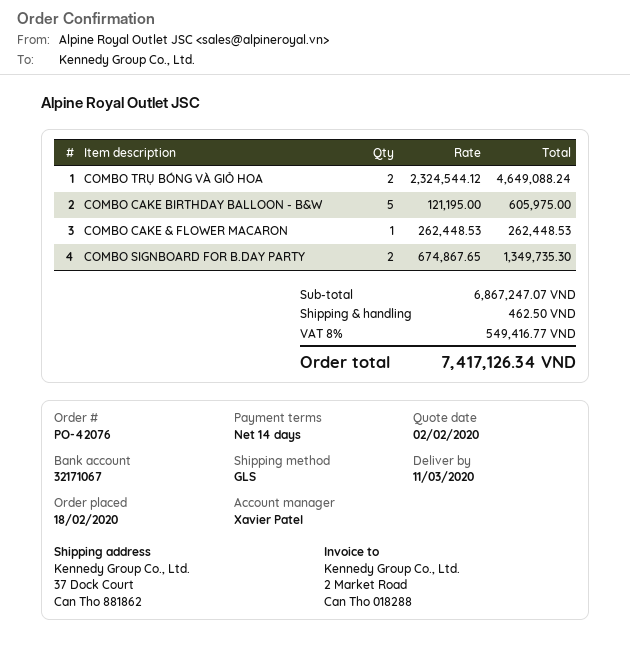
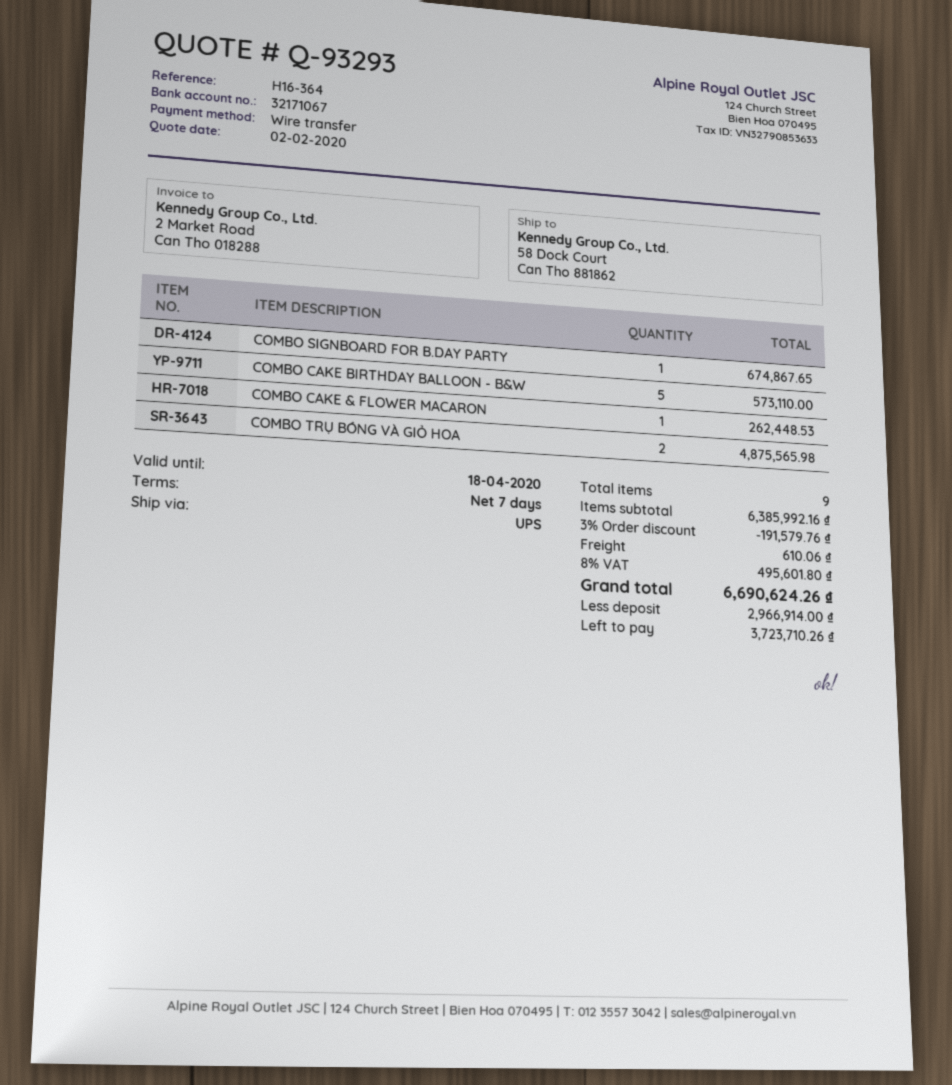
payment terms: 14 days -> 7 days
shipping method: GLS -> UPS
ship to: 37 Dock Court, Can Tho 881862 -> 58 Dock Court, Can Tho 881862
COMBO TRỤ BÓNG VÀ GIỎ HOA: 2 for 4649088.24 -> 2 for 4875565.98
COMBO CAKE BIRTHDAY BALLOON - B&W: 5 for 605975.00 -> 5 for 573110.00
COMBO SIGNBOARD FOR B.DAY PARTY: 2 for 1349735.30 -> 1 for 674867.65
subtotal: 6867247.07 -> 6385992.16
discount: none -> 3% = 191579.76
shipping: 462.50 -> 610.06
tax: 8% = 549416.77 -> 8% = 495601.80
total: 7417126.34 -> 6690624.26

